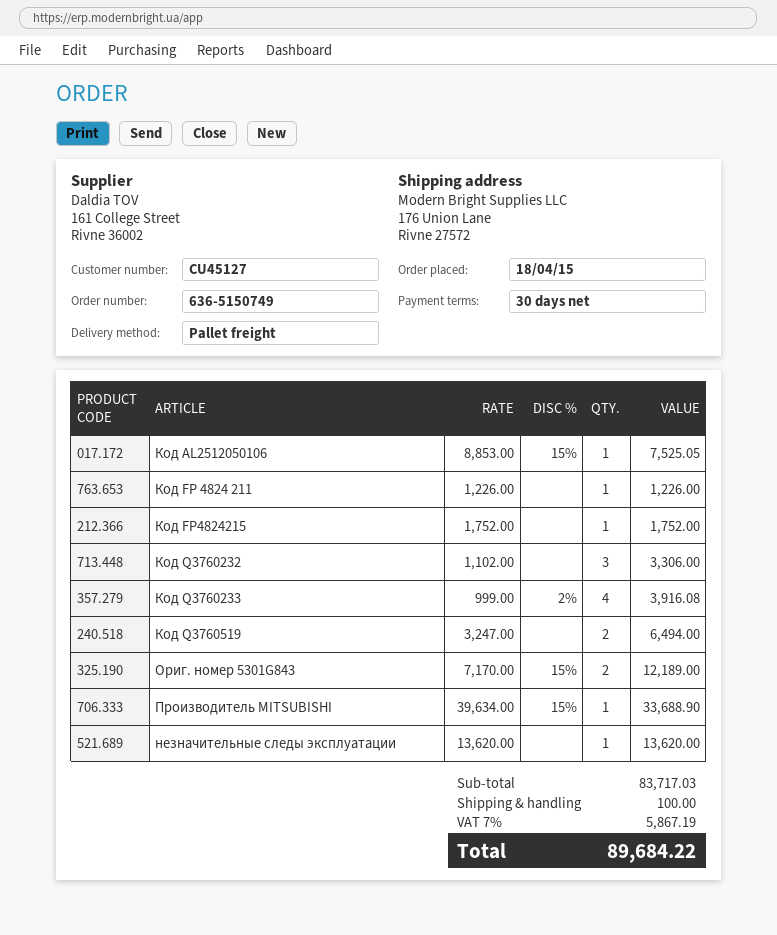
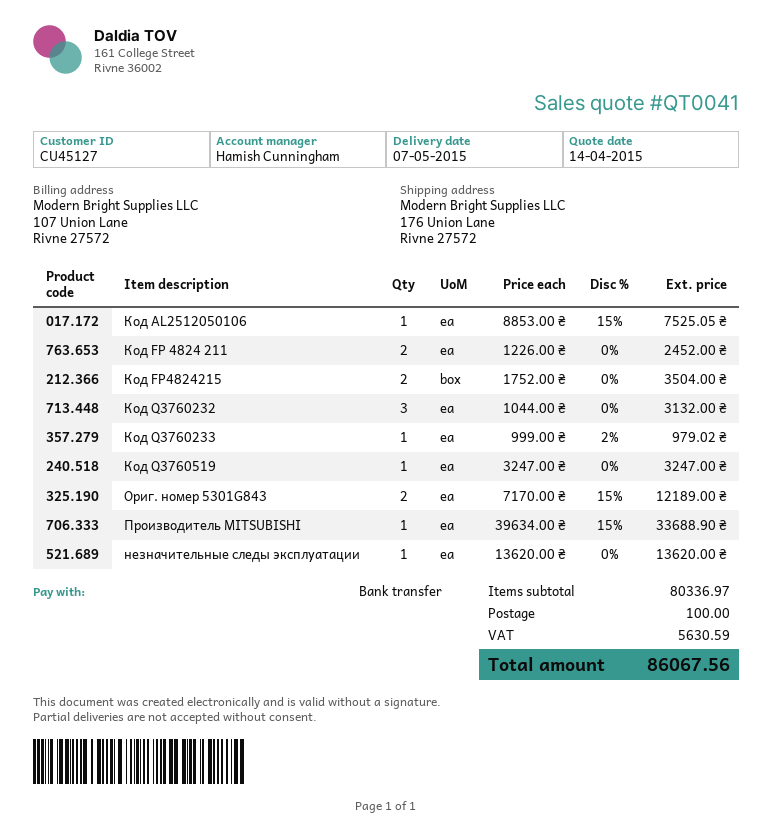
Код FP 4824 211: 1 x 1226.00 = 1226.00 -> 2 x 1226.00 = 2452.00
Код FP4824215: 1 x 1752.00 = 1752.00 -> 2 x 1752.00 = 3504.00
Код Q3760232: 3 x 1102.00 = 3306.00 -> 3 x 1044.00 = 3132.00
Код Q3760233: 4 x 999.00 - 2% = 3916.08 -> 1 x 999.00 - 2% = 979.02
Код Q3760519: 2 x 3247.00 = 6494.00 -> 1 x 3247.00 = 3247.00
subtotal: 83717.03 -> 80336.97
tax: 5867.19 -> 5630.59
total: 89684.22 -> 86067.56

